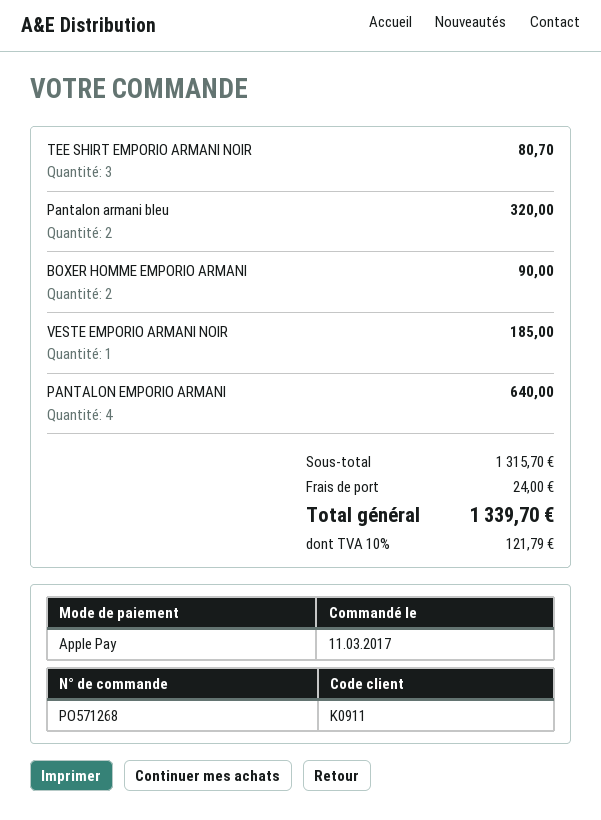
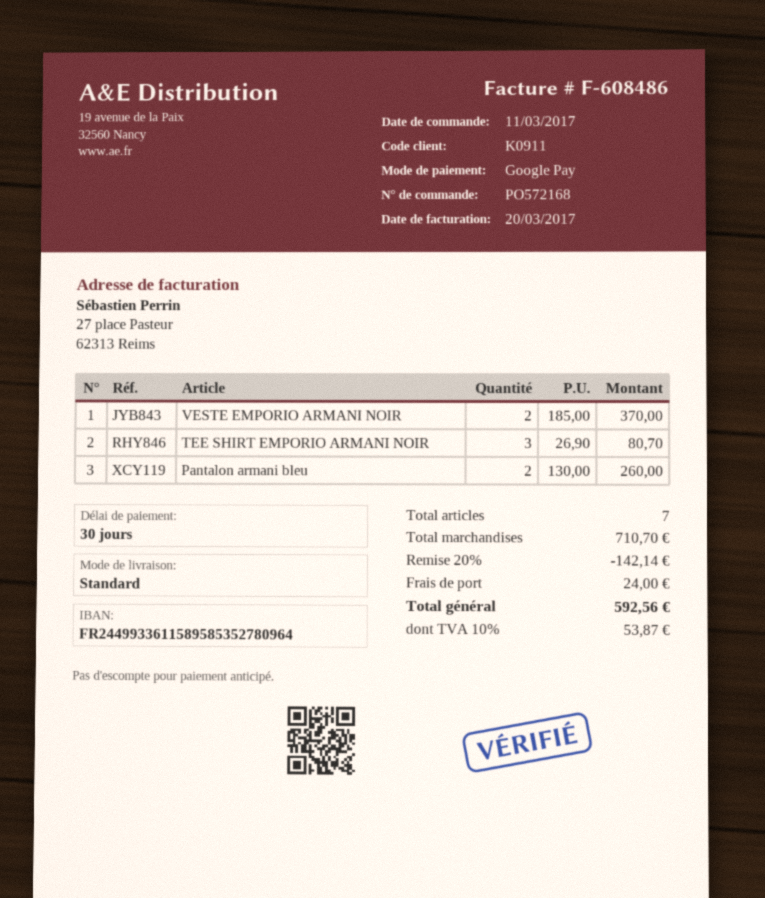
order number: PO571268 -> PO572168
payment method: Apple Pay -> Google Pay
Pantalon armani bleu: 2 for 320.00 -> 2 for 260.00
BOXER HOMME EMPORIO ARMANI: 2 for 90.00 -> none
VESTE EMPORIO ARMANI NOIR: 1 for 185.00 -> 2 for 370.00
PANTALON EMPORIO ARMANI: 4 for 640.00 -> none
subtotal: 1315.70 -> 710.70
discount: none -> 20% = 142.14
tax: 10% = 121.79 -> 10% = 53.87
total: 1339.70 -> 592.56

